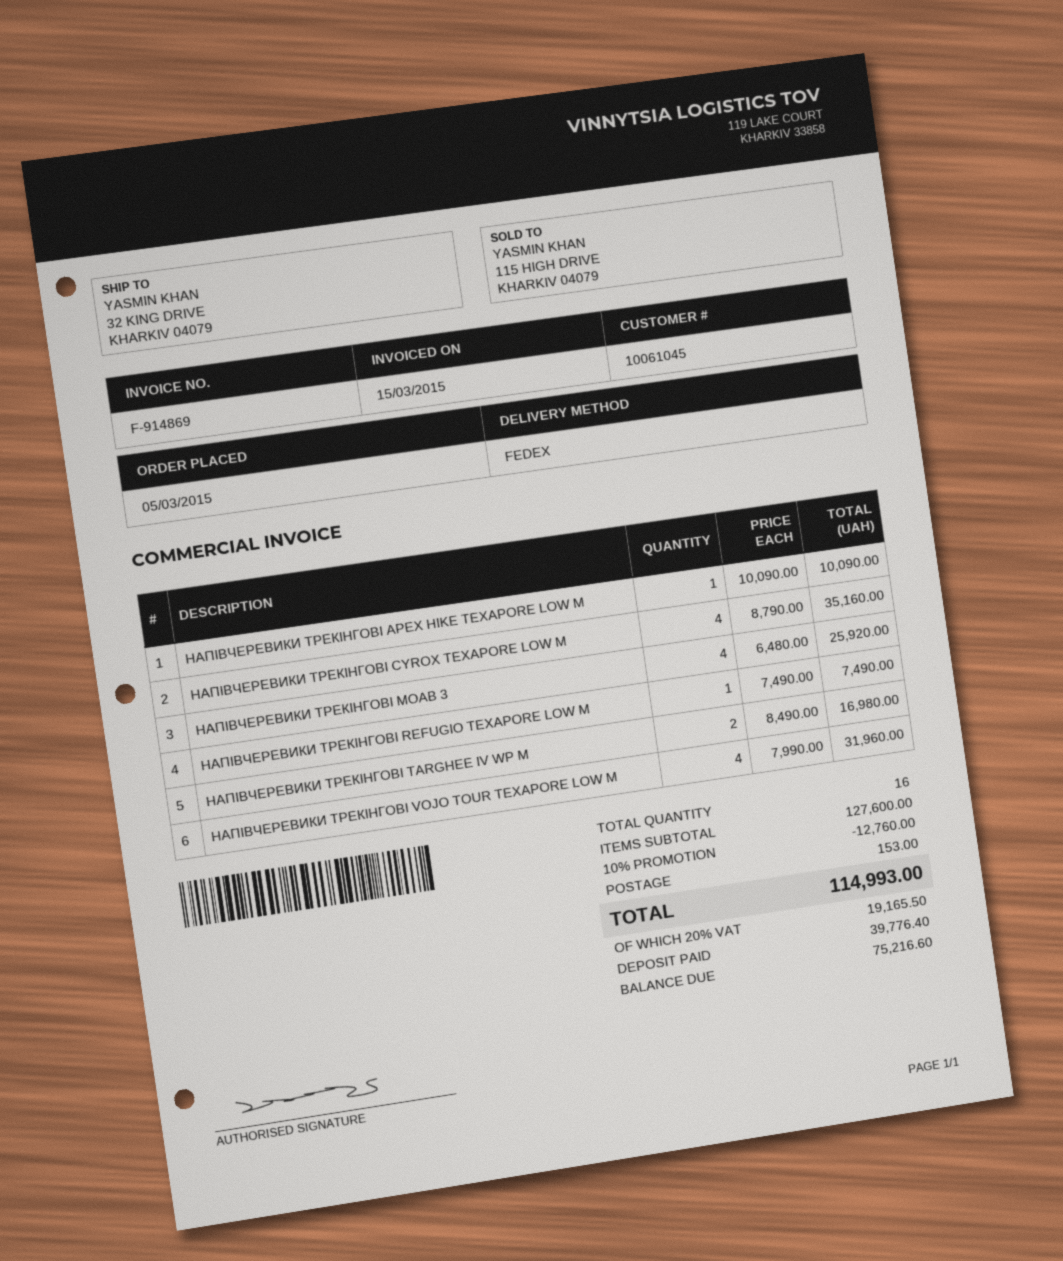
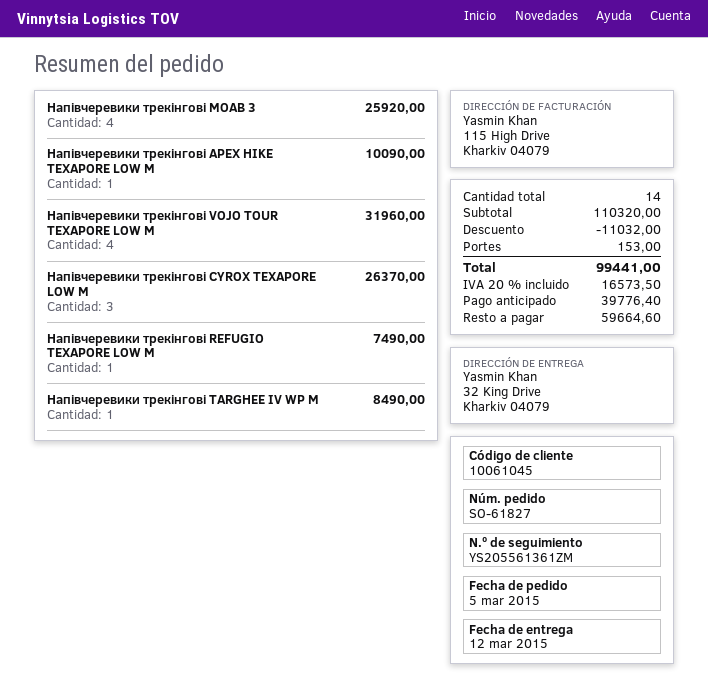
НАПІВЧЕРЕВИКИ ТРЕКІНГОВІ CYROX TEXAPORE LOW M: 4 for 35160.00 -> 3 for 26370.00
НАПІВЧЕРЕВИКИ ТРЕКІНГОВІ TARGHEE IV WP M: 2 for 16980.00 -> 1 for 8490.00
total quantity: 16 -> 14
subtotal: 127600.00 -> 110320.00
discount: 12760.00 -> 11032.00
tax: 20% = 19165.50 -> 20% = 16573.50
total: 114993.00 -> 99441.00
balance: 75216.60 -> 59664.60

